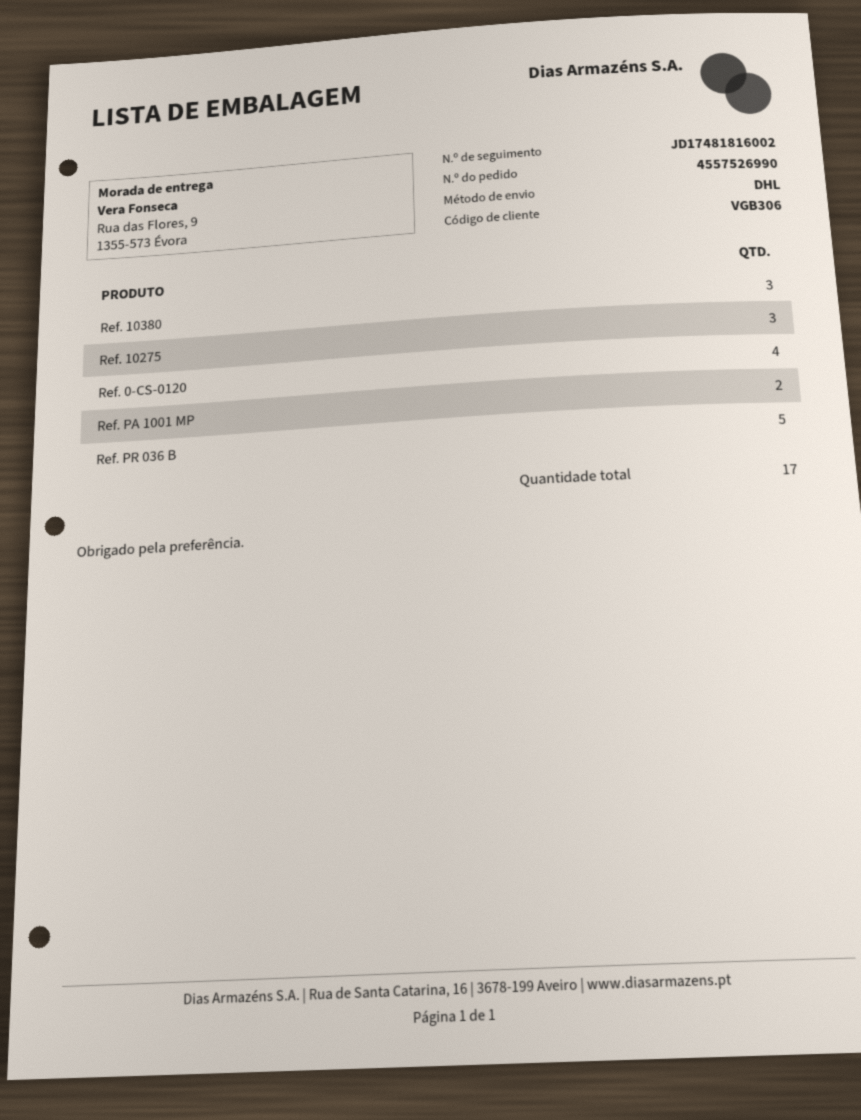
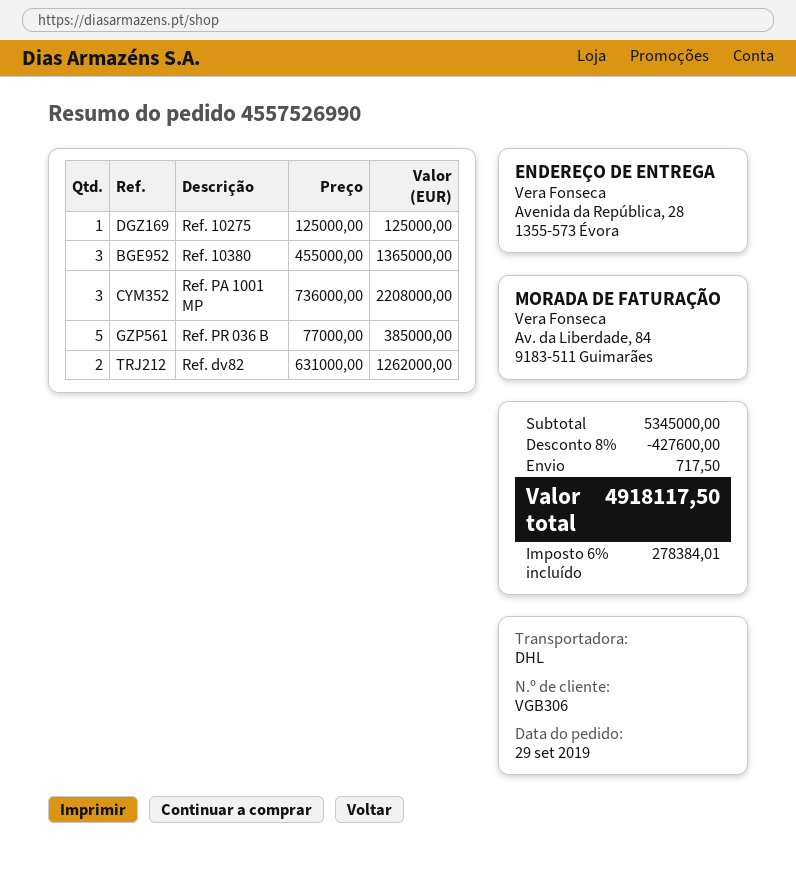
ship to: Rua das Flores, 9, 1355-573 Évora -> Avenida da República, 28, 1355-573 Évora
Ref. 10275: 3 -> 1
Ref. 0-CS-0120: 4 -> none
Ref. PA 1001 MP: 2 -> 3
Ref. dv82: none -> 2

